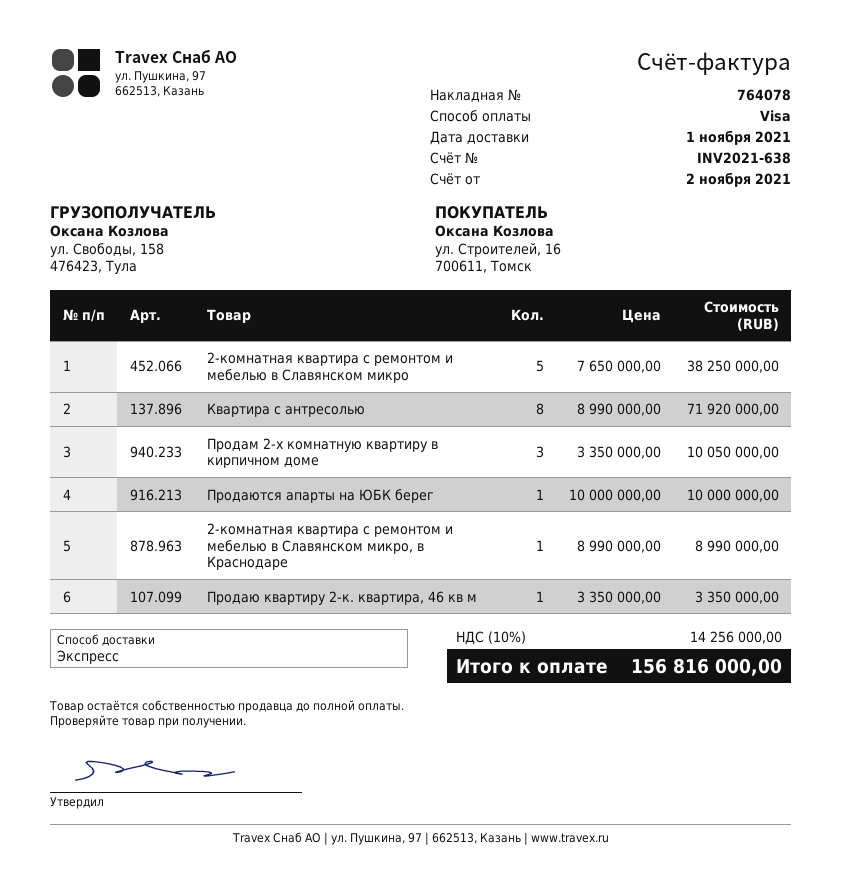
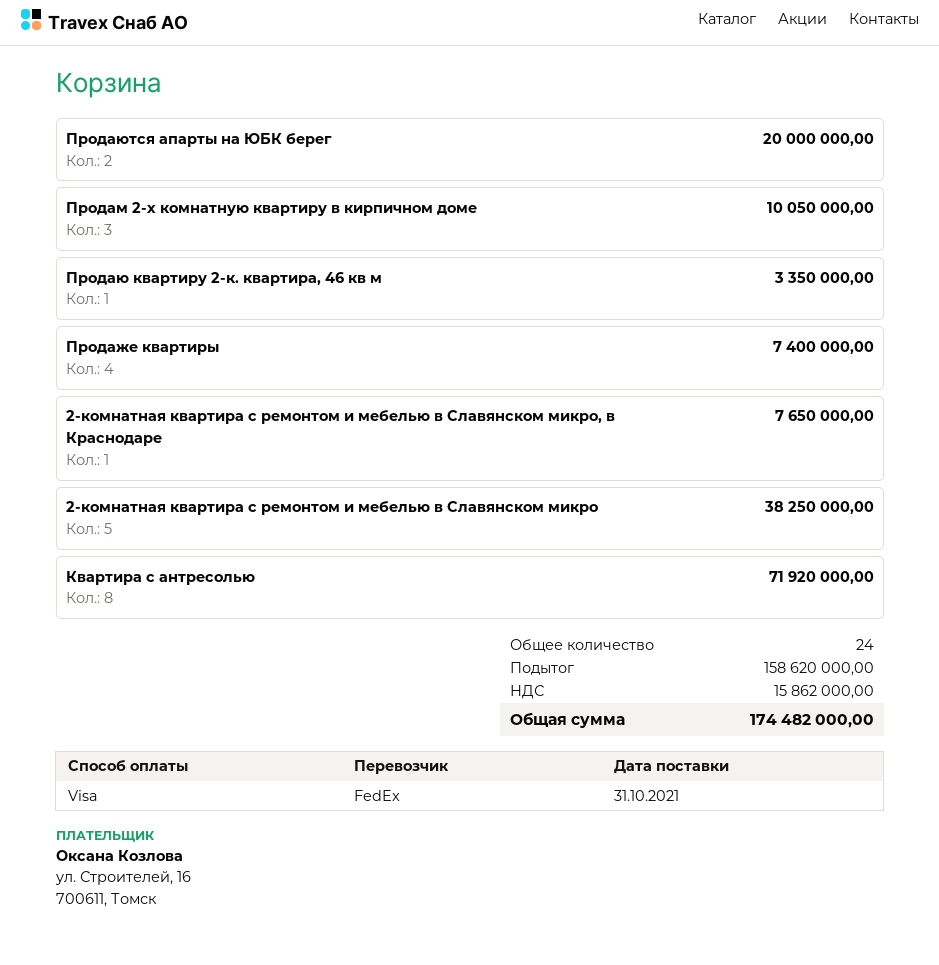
delivery date: 2021-11-01 -> 2021-10-31
shipping method: express -> FedEx
Продаются апарты на ЮБК берег: 1 for 10000000.00 -> 2 for 20000000.00
2-комнатная квартира с ремонтом и мебелью в Славянском микро, в Краснодаре: 1 for 8990000.00 -> 1 for 7650000.00
Продаже квартиры: none -> 4 for 7400000.00
tax: 14256000.00 -> 15862000.00
total: 156816000.00 -> 174482000.00

